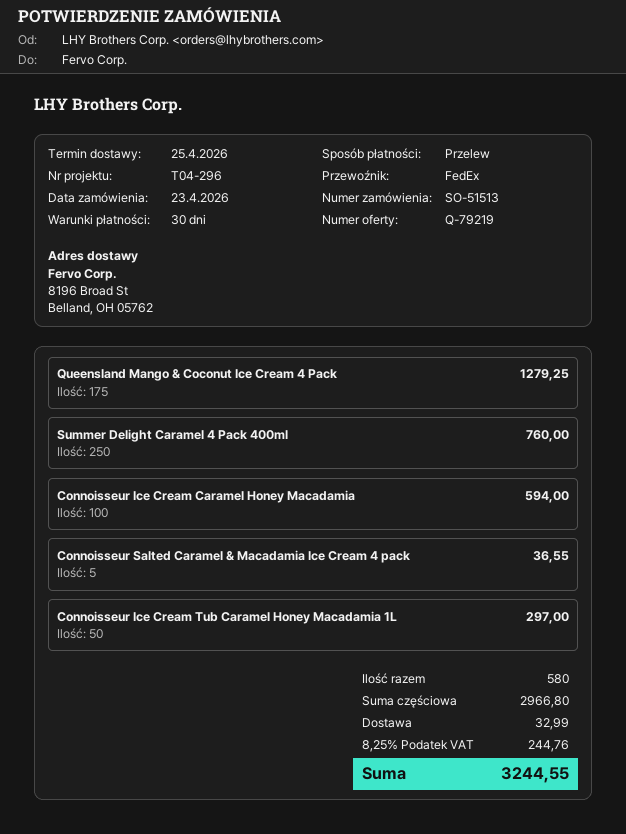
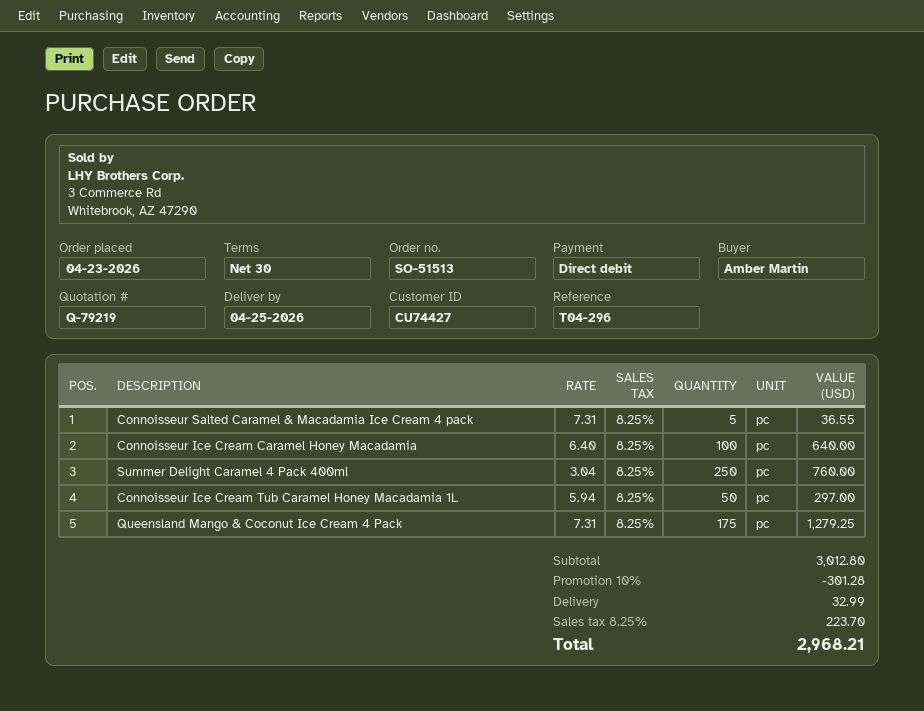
payment method: bank transfer -> direct debit
Connoisseur Ice Cream Caramel Honey Macadamia: 100 for 594.00 -> 100 for 640.00
subtotal: 2966.80 -> 3012.80
discount: none -> 10% = 301.28
tax: 8.25% = 244.76 -> 8.25% = 223.70
total: 3244.55 -> 2968.21

